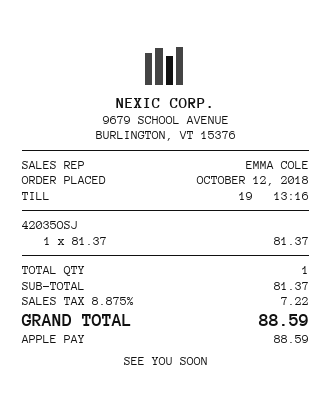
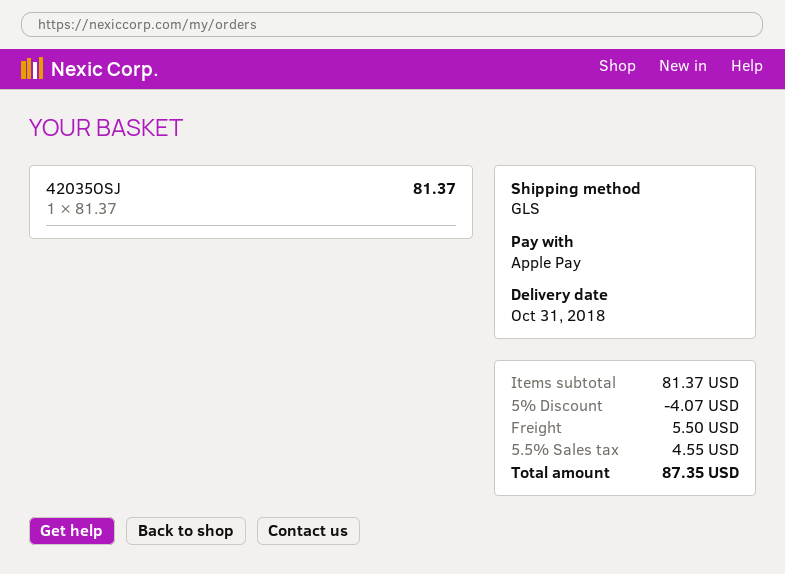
discount: none -> 5% = 4.07
shipping: none -> 5.50
tax: 8.875% = 7.22 -> 5.5% = 4.55
total: 88.59 -> 87.35

